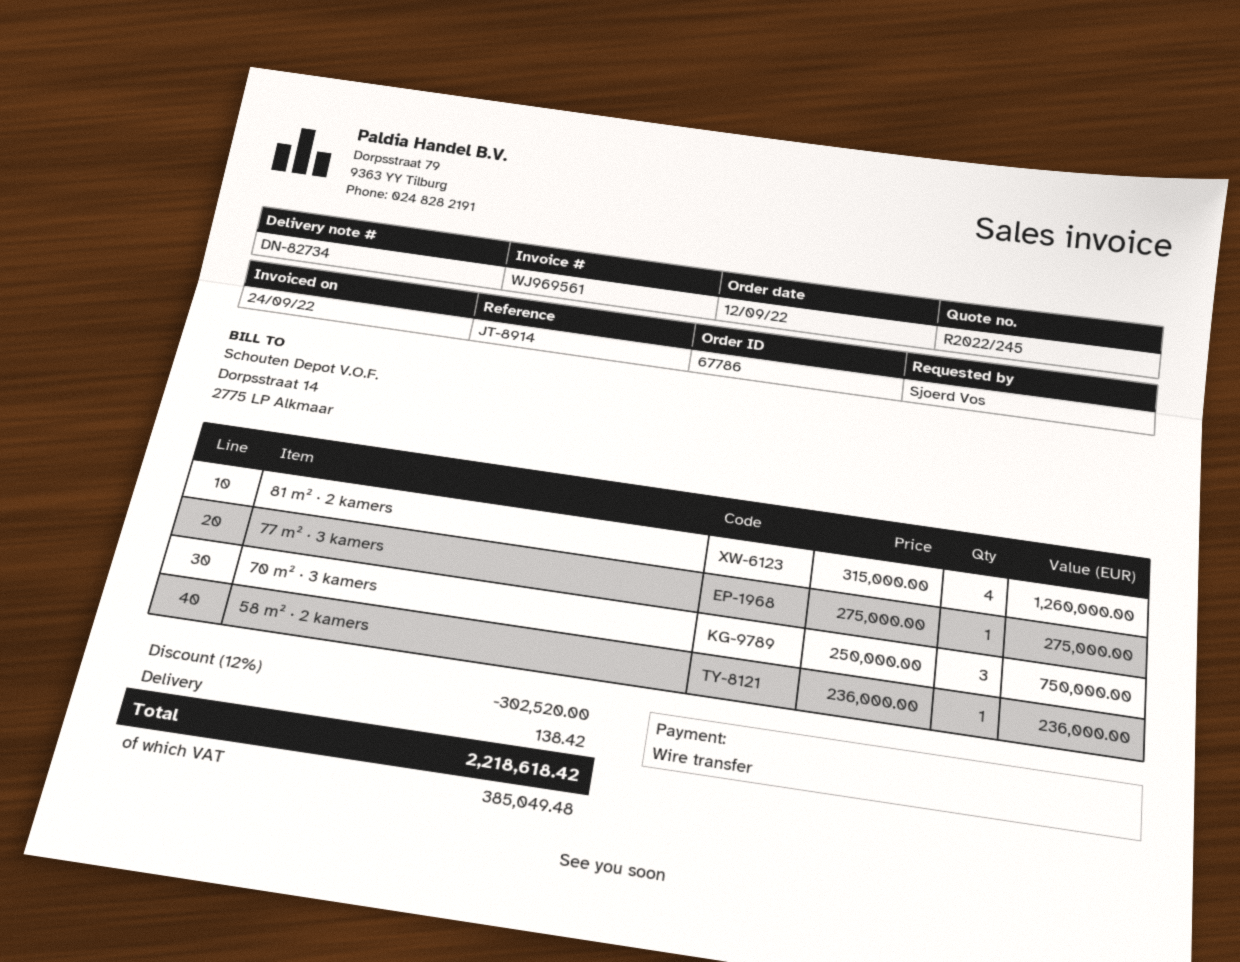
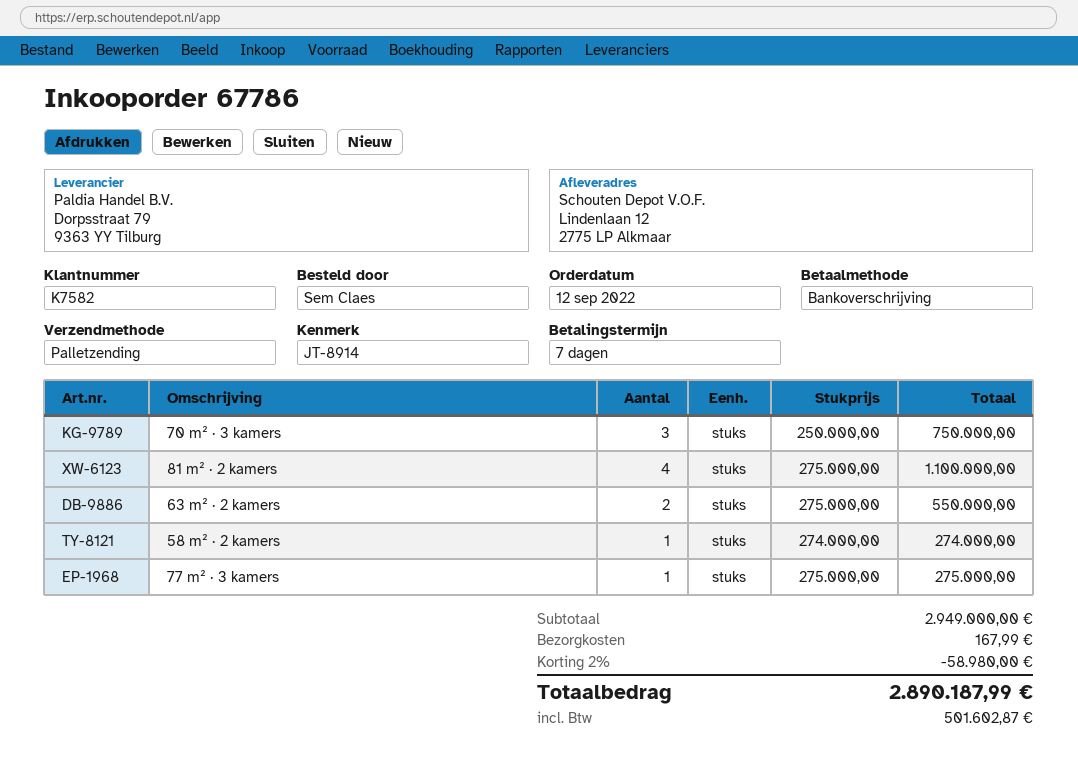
ordered by: Sjoerd Vos -> Sem Claes
81 m² · 2 kamers: 4 x 315000.00 = 1260000.00 -> 4 x 275000.00 = 1100000.00
58 m² · 2 kamers: 1 x 236000.00 = 236000.00 -> 1 x 274000.00 = 274000.00
63 m² · 2 kamers: none -> 2 x 275000.00 = 550000.00
discount: 12% = 302520.00 -> 2% = 58980.00
shipping: 138.42 -> 167.99
tax: 385049.48 -> 501602.87
total: 2218618.42 -> 2890187.99

